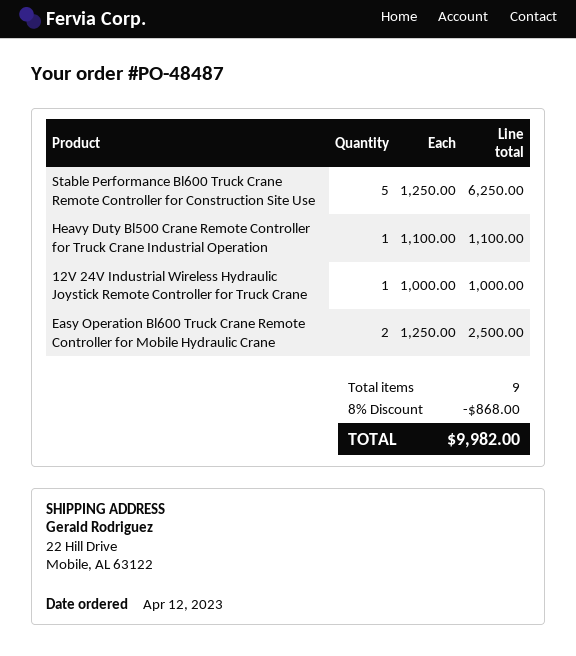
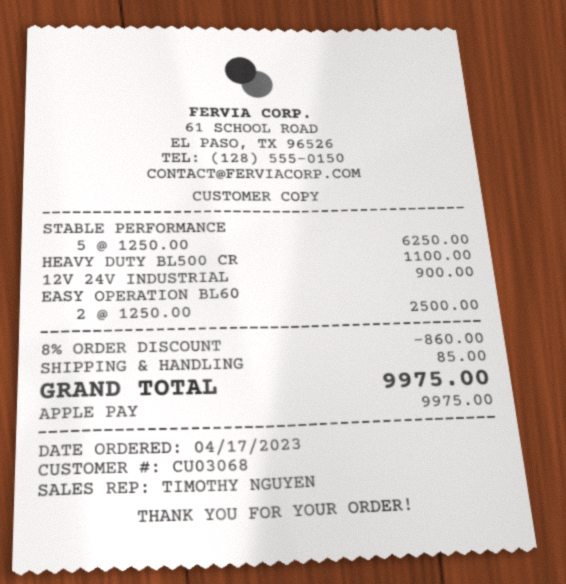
order date: 2023-04-12 -> 2023-04-17
12V 24V Industrial Wireless Hydraulic Joystick Remote Controller for Truck Crane: 1 x 1000.00 = 1000.00 -> 1 x 900.00 = 900.00
discount: 8% = 868.00 -> 8% = 860.00
shipping: none -> 85.00
total: 9982.00 -> 9975.00

